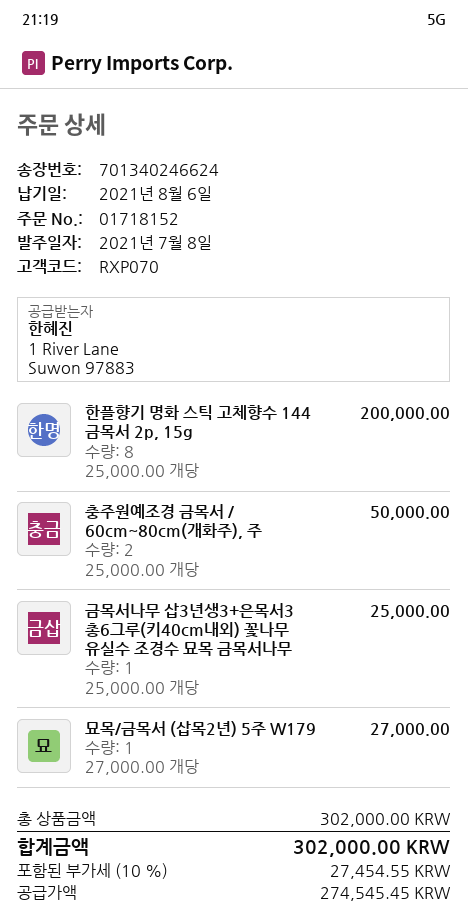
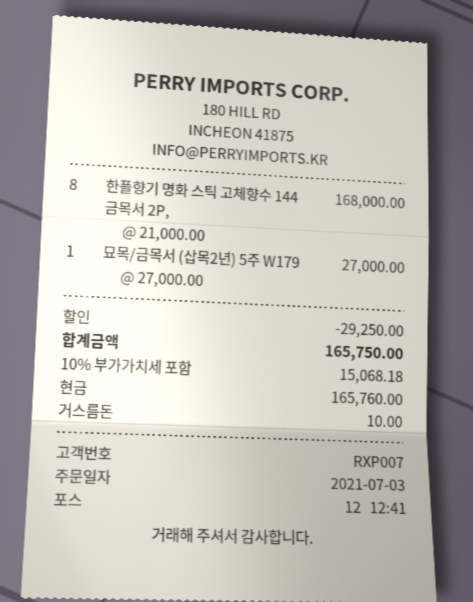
order date: 2021-07-08 -> 2021-07-03
customer number: RXP070 -> RXP007
한플향기 명화 스틱 고체향수 144 금목서 2p, 15g: 8 x 25000.00 = 200000.00 -> 8 x 21000.00 = 168000.00
충주원예조경 금목서 / 60cm~80cm(개화주), 주: 2 x 25000.00 = 50000.00 -> none
금목서나무 삽3년생3+은목서3 총6그루(키40cm내외) 꽃나무 유실수 조경수 묘목 금목서나무: 1 x 25000.00 = 25000.00 -> none
discount: none -> 29250.00
tax: 10% = 27454.55 -> 10% = 15068.18
total: 302000.00 -> 165750.00

